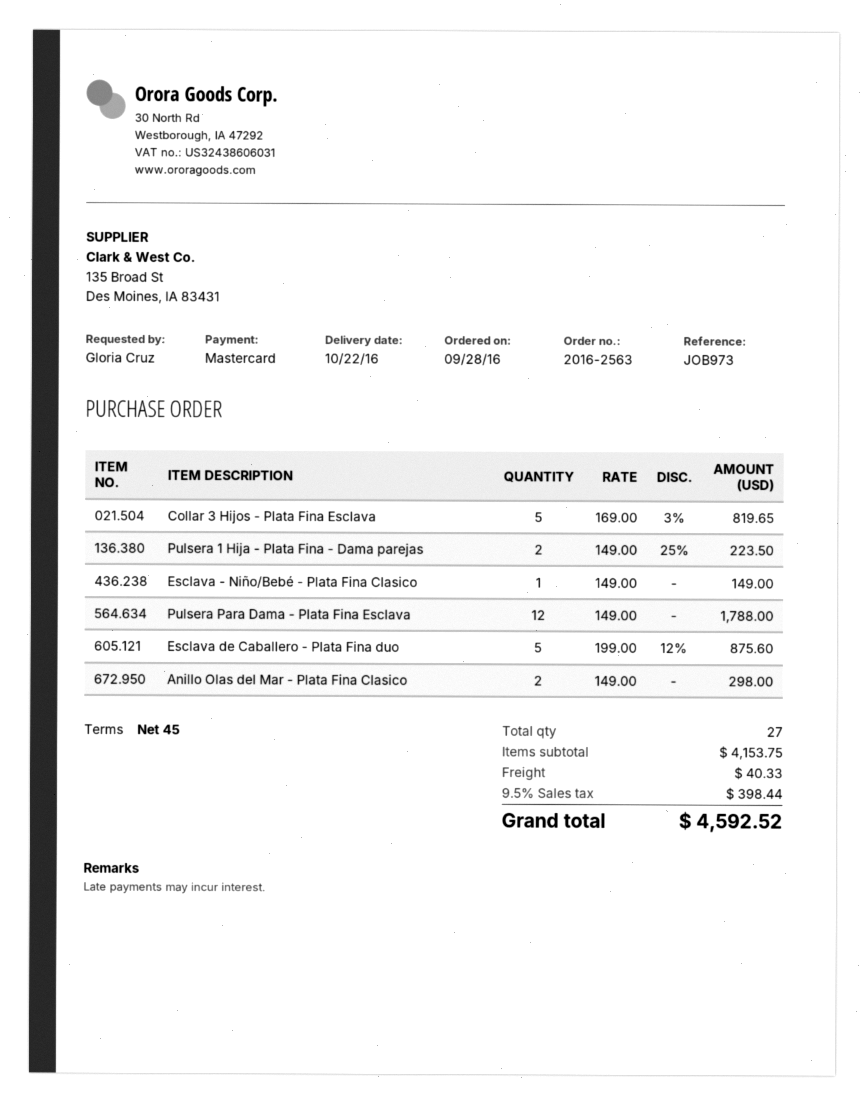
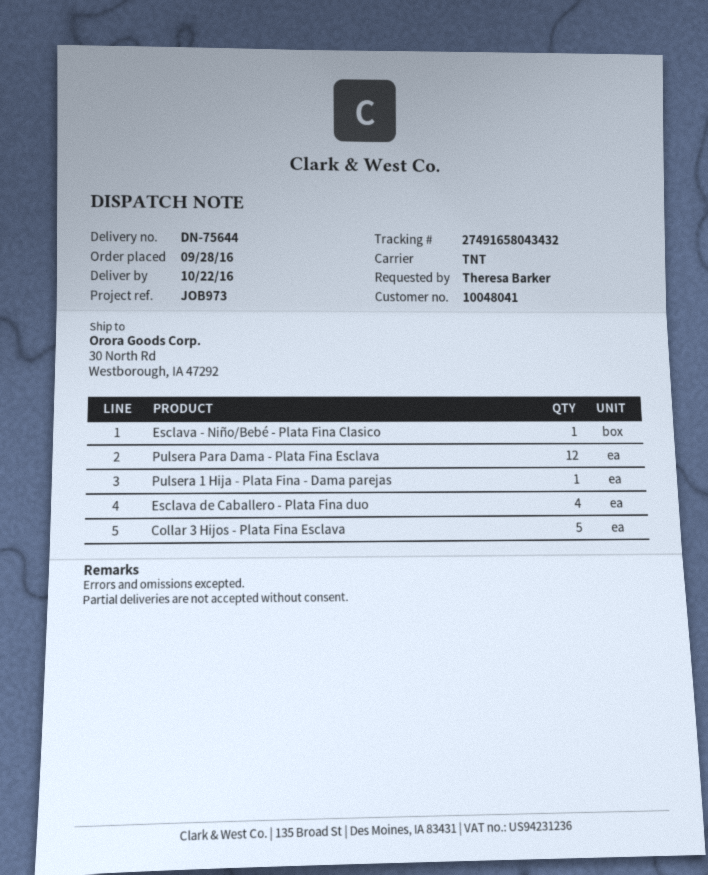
ordered by: Gloria Cruz -> Theresa Barker
Pulsera 1 Hija - Plata Fina - Dama parejas: 2 -> 1
Esclava de Caballero - Plata Fina duo: 5 -> 4
Anillo Olas del Mar - Plata Fina Clasico: 2 -> none

